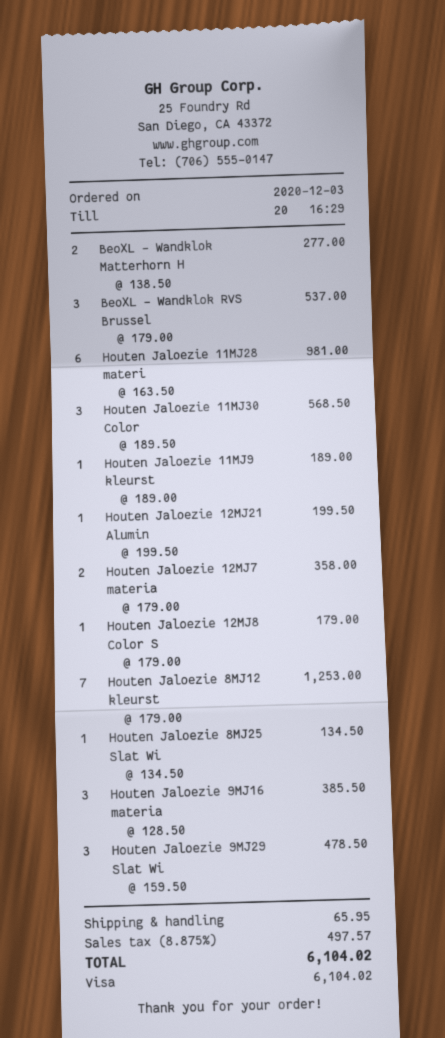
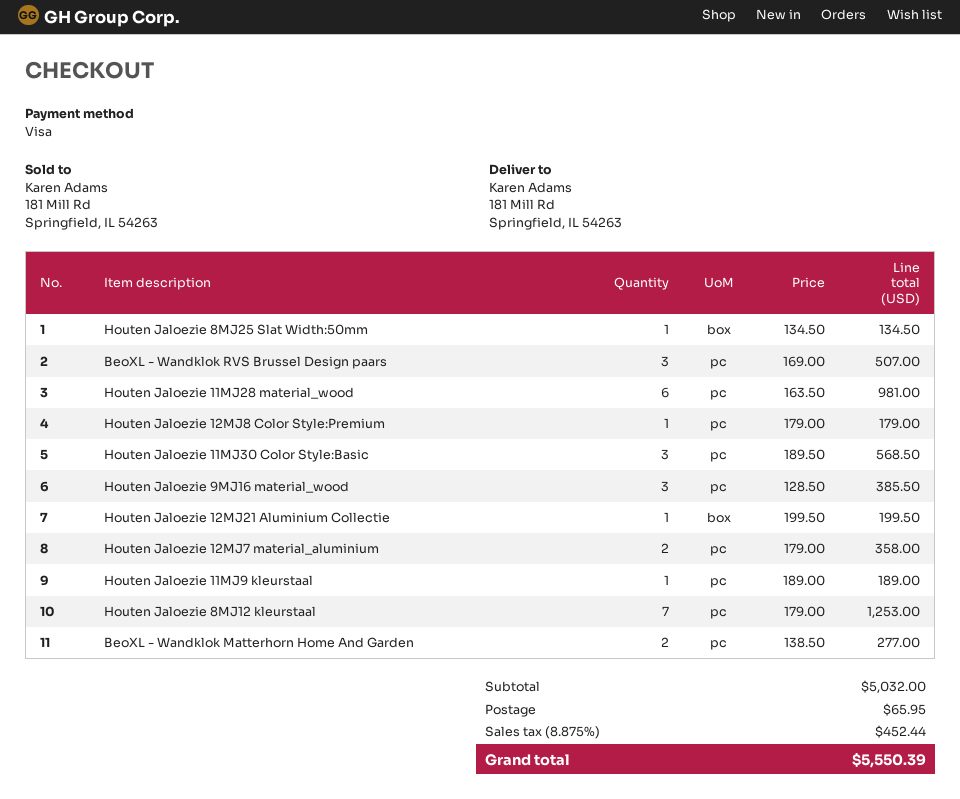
BeoXL - Wandklok RVS Brussel: 3 x 179.00 = 537.00 -> 3 x 169.00 = 507.00
Houten Jaloezie 9MJ29 Slat Wi: 3 x 159.50 = 478.50 -> none
tax: 8.875% = 497.57 -> 8.875% = 452.44
total: 6104.02 -> 5550.39

